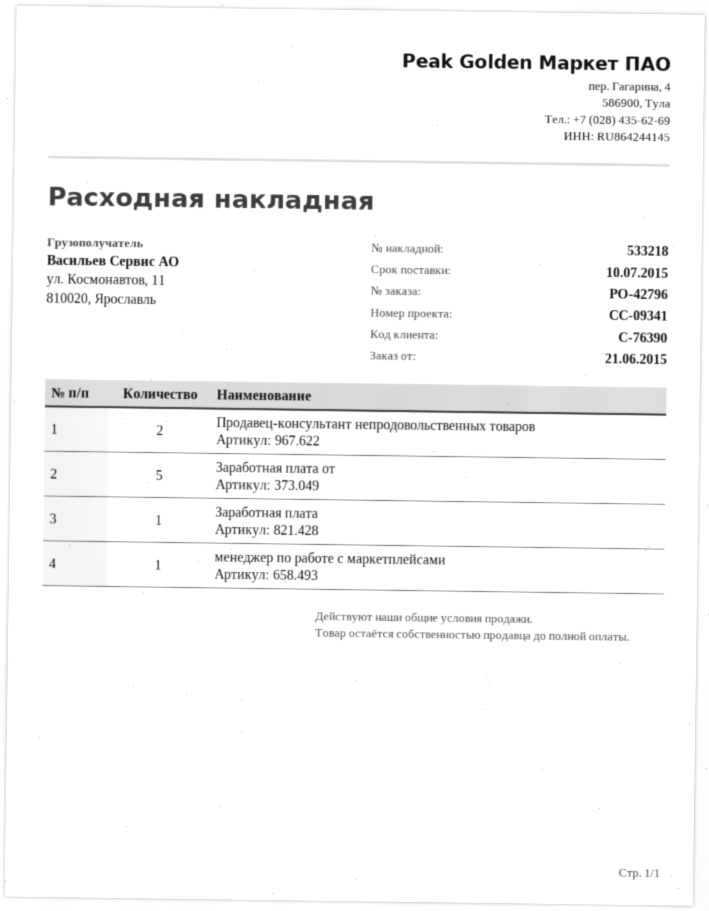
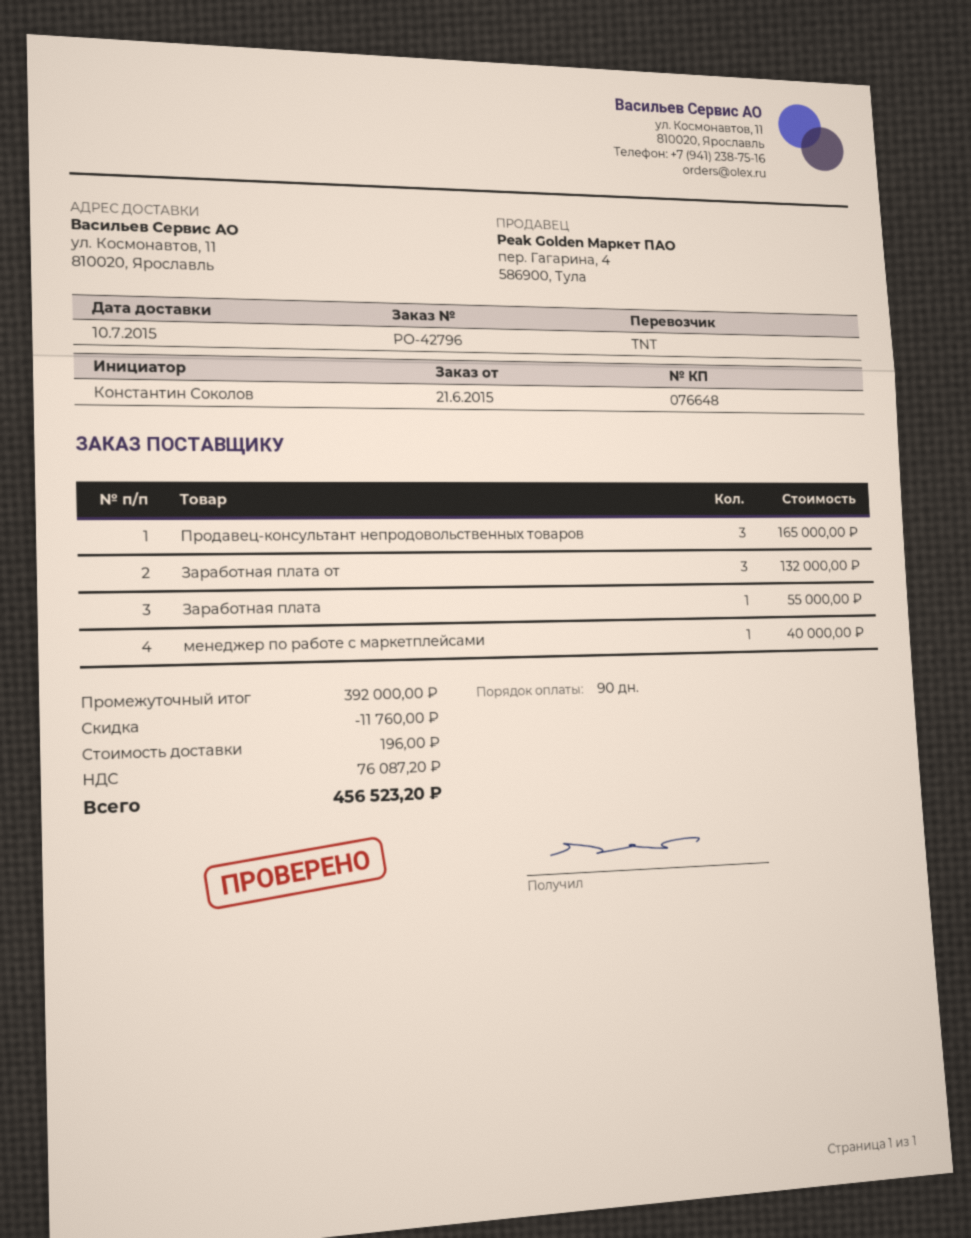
Продавец-консультант непродовольственных товаров: 2 -> 3
Заработная плата от: 5 -> 3

